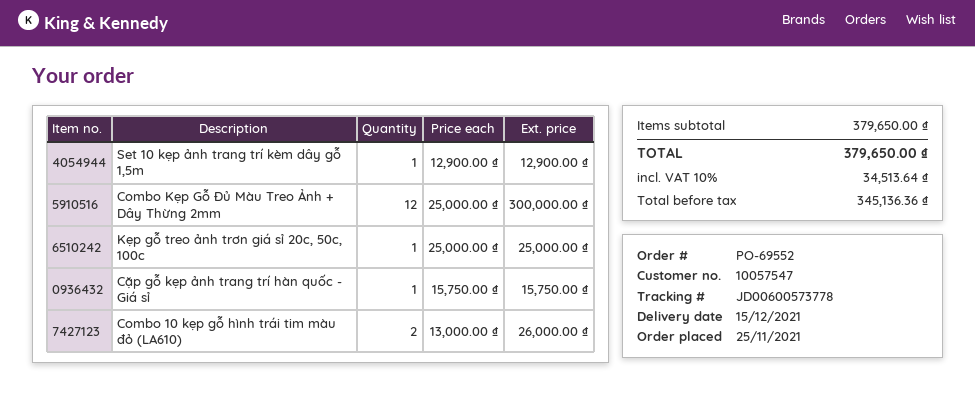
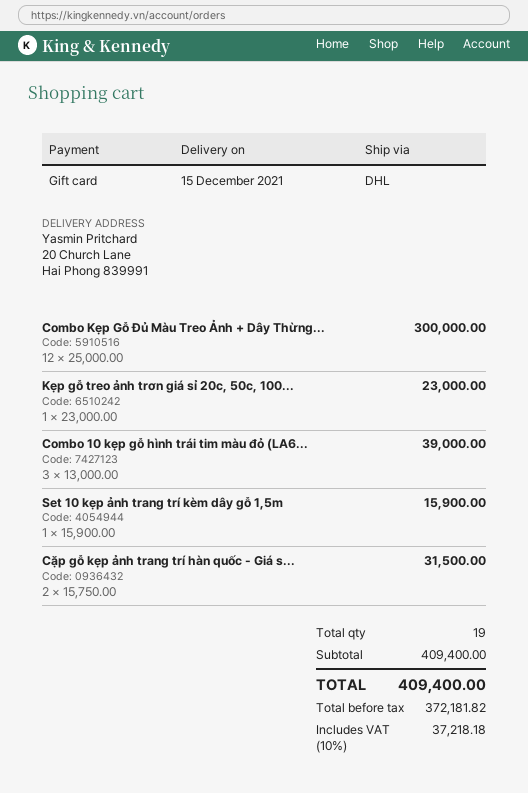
Set 10 kẹp ảnh trang trí kèm dây gỗ 1,5m: 1 x 12900.00 = 12900.00 -> 1 x 15900.00 = 15900.00
Kẹp gỗ treo ảnh trơn giá sỉ 20c, 50c, 100c: 1 x 25000.00 = 25000.00 -> 1 x 23000.00 = 23000.00
Cặp gỗ kẹp ảnh trang trí hàn quốc - Giá sỉ: 1 x 15750.00 = 15750.00 -> 2 x 15750.00 = 31500.00
Combo 10 kẹp gỗ hình trái tim màu đỏ (LA610): 2 x 13000.00 = 26000.00 -> 3 x 13000.00 = 39000.00
subtotal: 379650.00 -> 409400.00
net: 345136.36 -> 372181.82
tax: 10% = 34513.64 -> 10% = 37218.18
total: 379650.00 -> 409400.00

